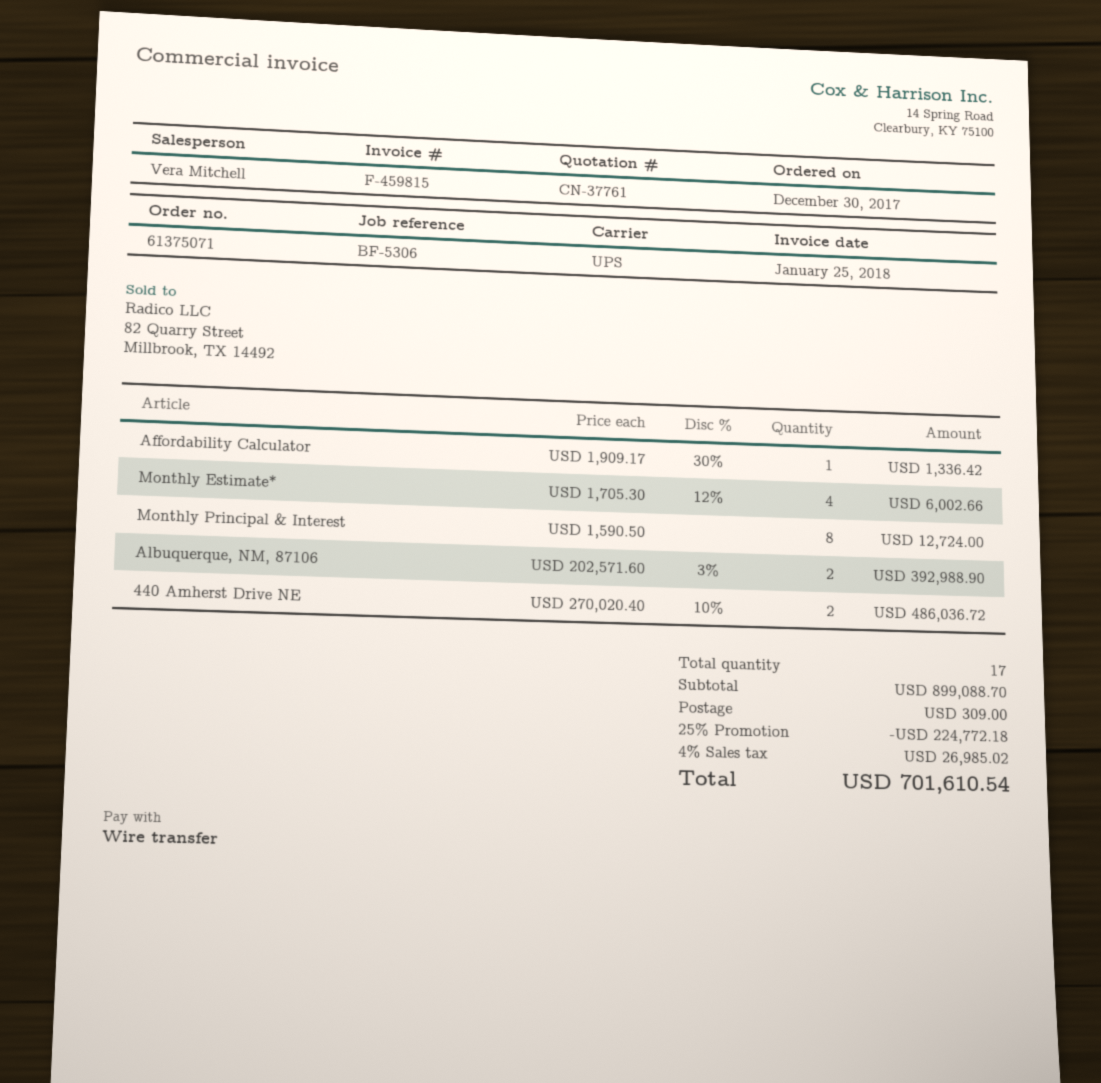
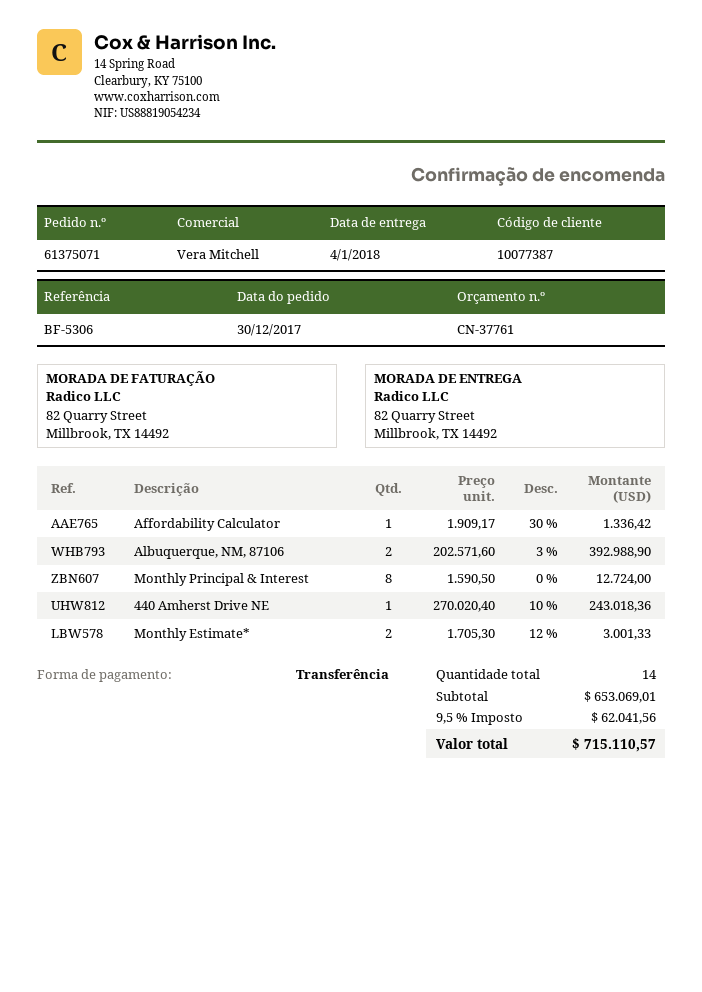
Monthly Estimate*: 4 x 1705.30 - 12% = 6002.66 -> 2 x 1705.30 - 12% = 3001.33
440 Amherst Drive NE: 2 x 270020.40 - 10% = 486036.72 -> 1 x 270020.40 - 10% = 243018.36
total quantity: 17 -> 14
subtotal: 899088.70 -> 653069.01
discount: 25% = 224772.18 -> none
shipping: 309.00 -> none
tax: 4% = 26985.02 -> 9.5% = 62041.56
total: 701610.54 -> 715110.57

